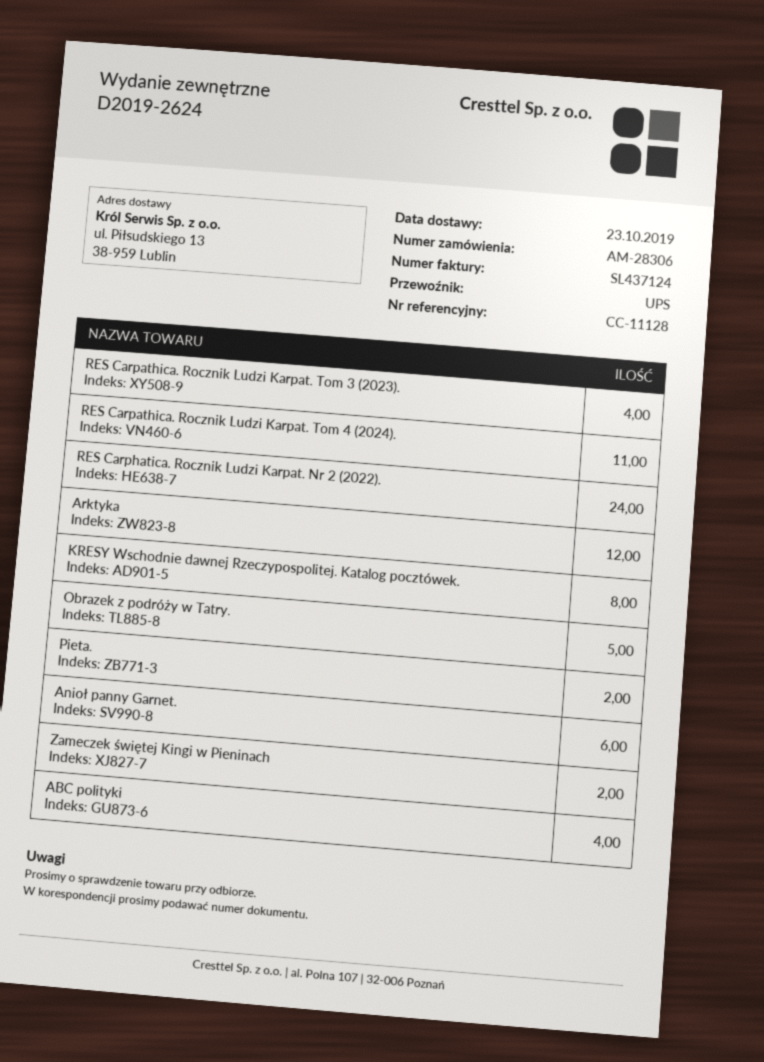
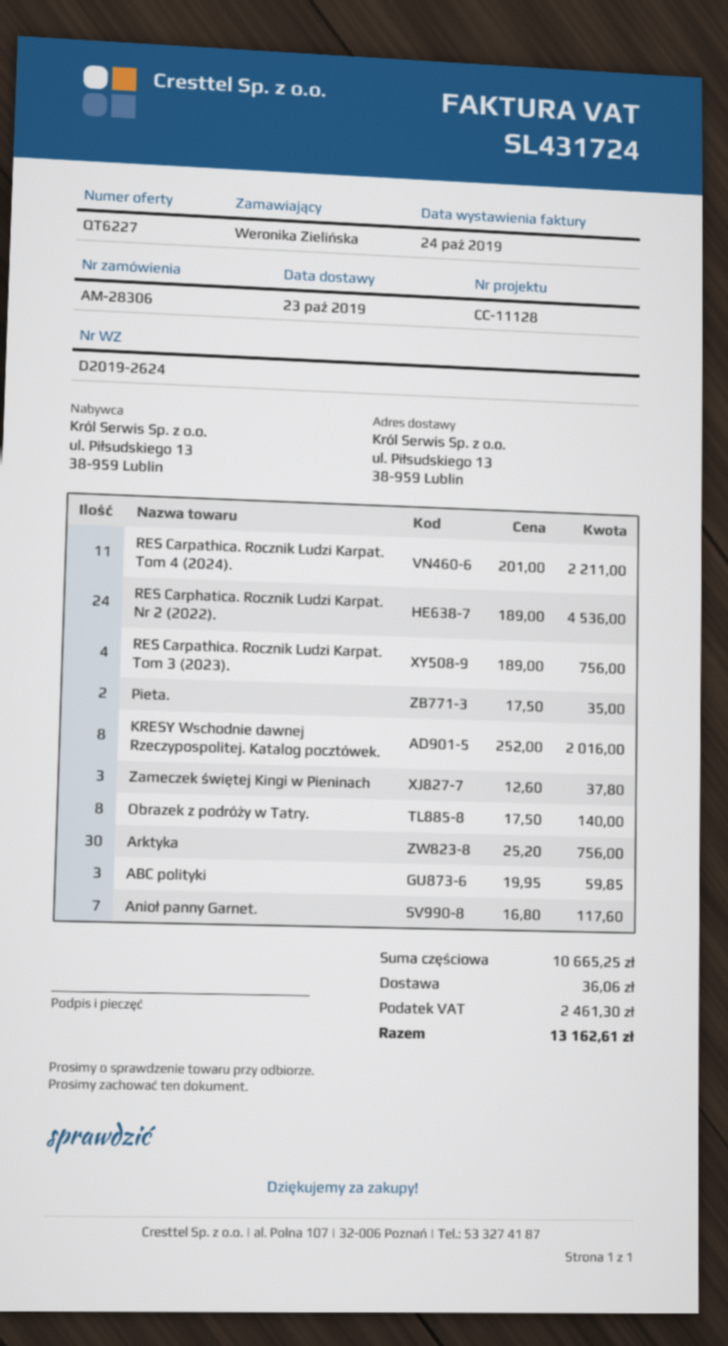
invoice number: SL437124 -> SL431724
Arktyka: 12 -> 30
Obrazek z podróży w Tatry.: 5 -> 8
Anioł panny Garnet.: 6 -> 7
Zameczek świętej Kingi w Pieninach: 2 -> 3
ABC polityki: 4 -> 3

